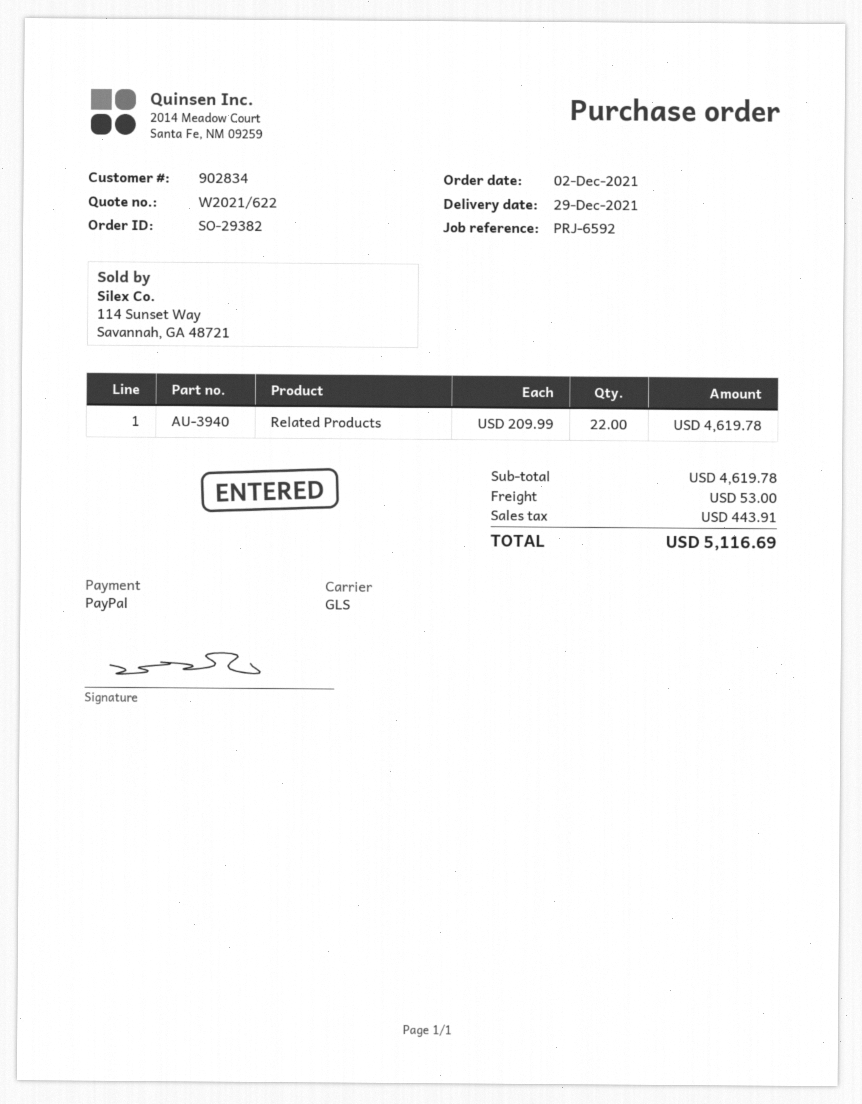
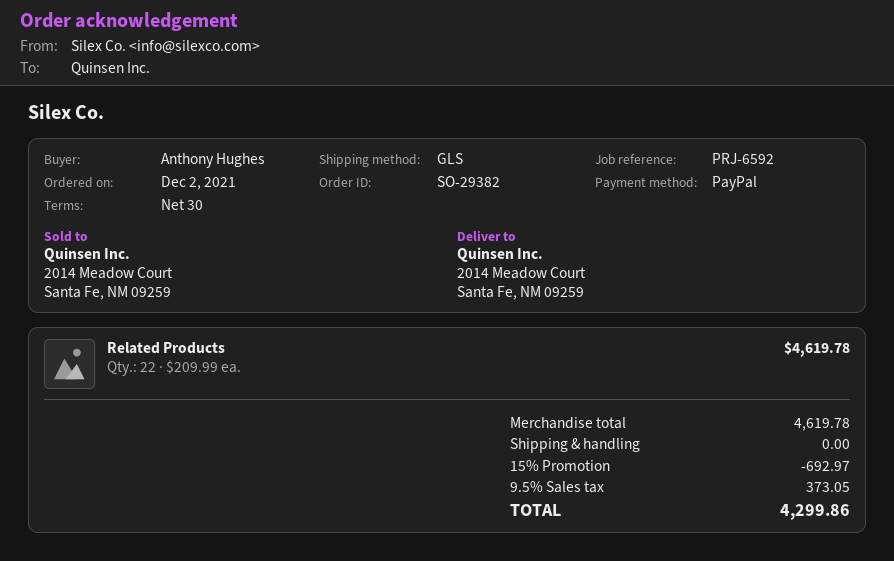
discount: none -> 15% = 692.97
shipping: 53.00 -> 0.00
tax: 443.91 -> 373.05
total: 5116.69 -> 4299.86

